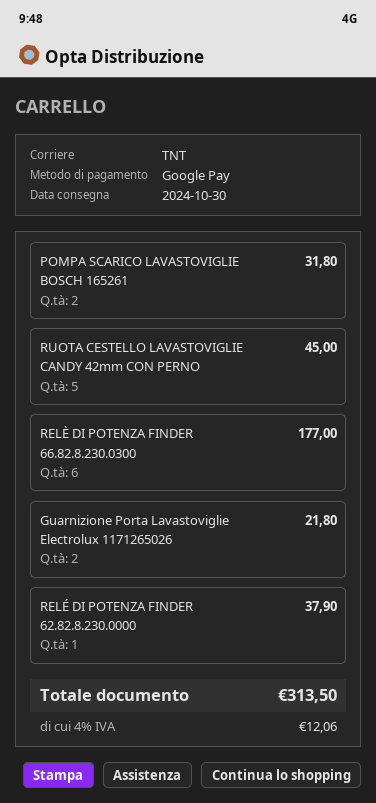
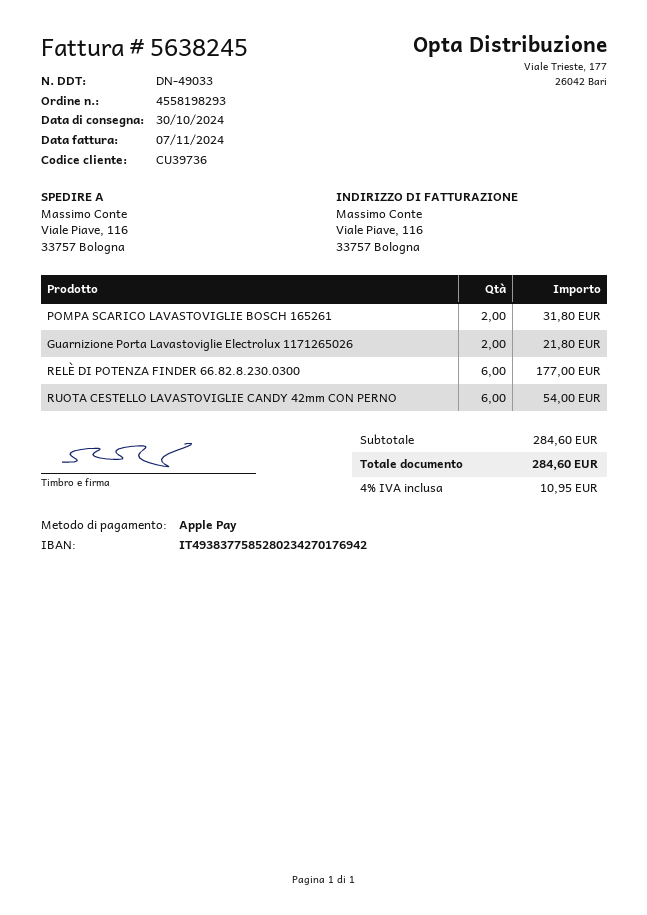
payment method: Google Pay -> Apple Pay
RUOTA CESTELLO LAVASTOVIGLIE CANDY 42mm CON PERNO: 5 for 45.00 -> 6 for 54.00
RELÉ DI POTENZA FINDER 62.82.8.230.0000: 1 for 37.90 -> none
tax: 4% = 12.06 -> 4% = 10.95
total: 313.50 -> 284.60

